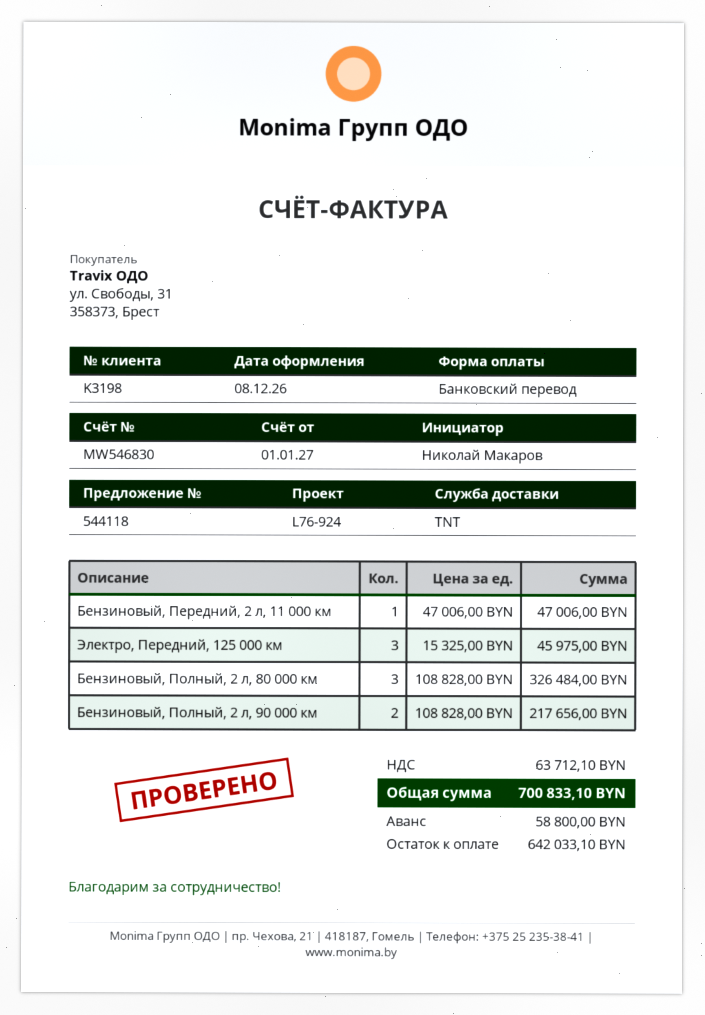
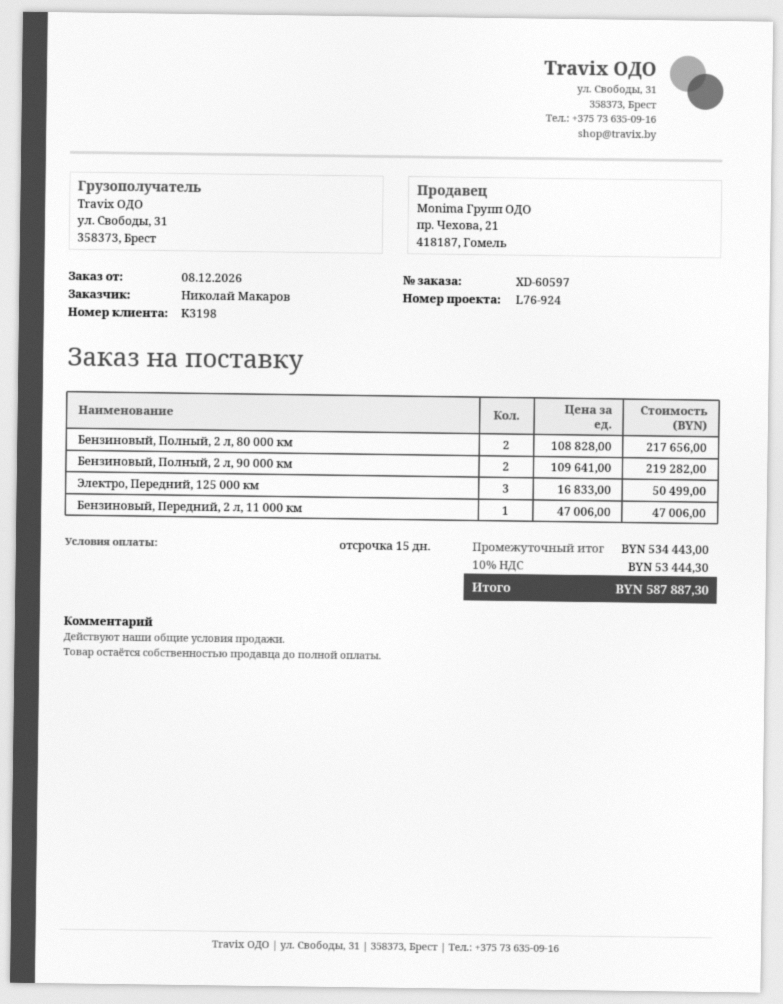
Электро, Передний, 125 000 км: 3 x 15325.00 = 45975.00 -> 3 x 16833.00 = 50499.00
Бензиновый, Полный, 2 л, 80 000 км: 3 x 108828.00 = 326484.00 -> 2 x 108828.00 = 217656.00
Бензиновый, Полный, 2 л, 90 000 км: 2 x 108828.00 = 217656.00 -> 2 x 109641.00 = 219282.00
tax: 63712.10 -> 53444.30
total: 700833.10 -> 587887.30

